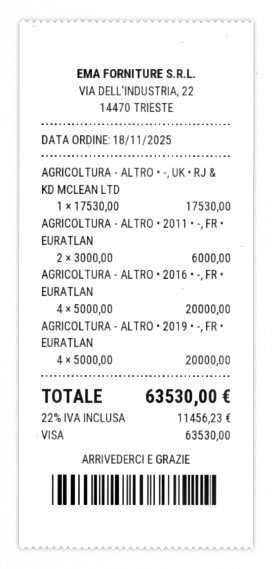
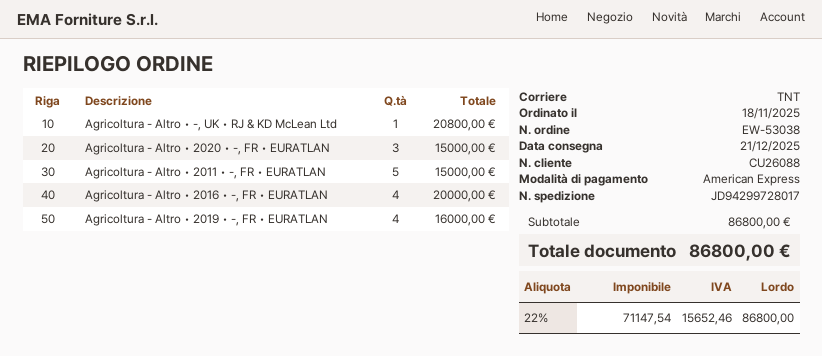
payment method: Visa -> American Express
AGRICOLTURA - ALTRO • -, UK • RJ & KD MCLEAN LTD: 1 for 17530.00 -> 1 for 20800.00
AGRICOLTURA - ALTRO • 2011 • -, FR • EURATLAN: 2 for 6000.00 -> 5 for 15000.00
AGRICOLTURA - ALTRO • 2019 • -, FR • EURATLAN: 4 for 20000.00 -> 4 for 16000.00
Agricoltura - Altro • 2020 • -, FR • EURATLAN: none -> 3 for 15000.00
tax: 22% = 11456.23 -> 22% = 15652.46
total: 63530.00 -> 86800.00

